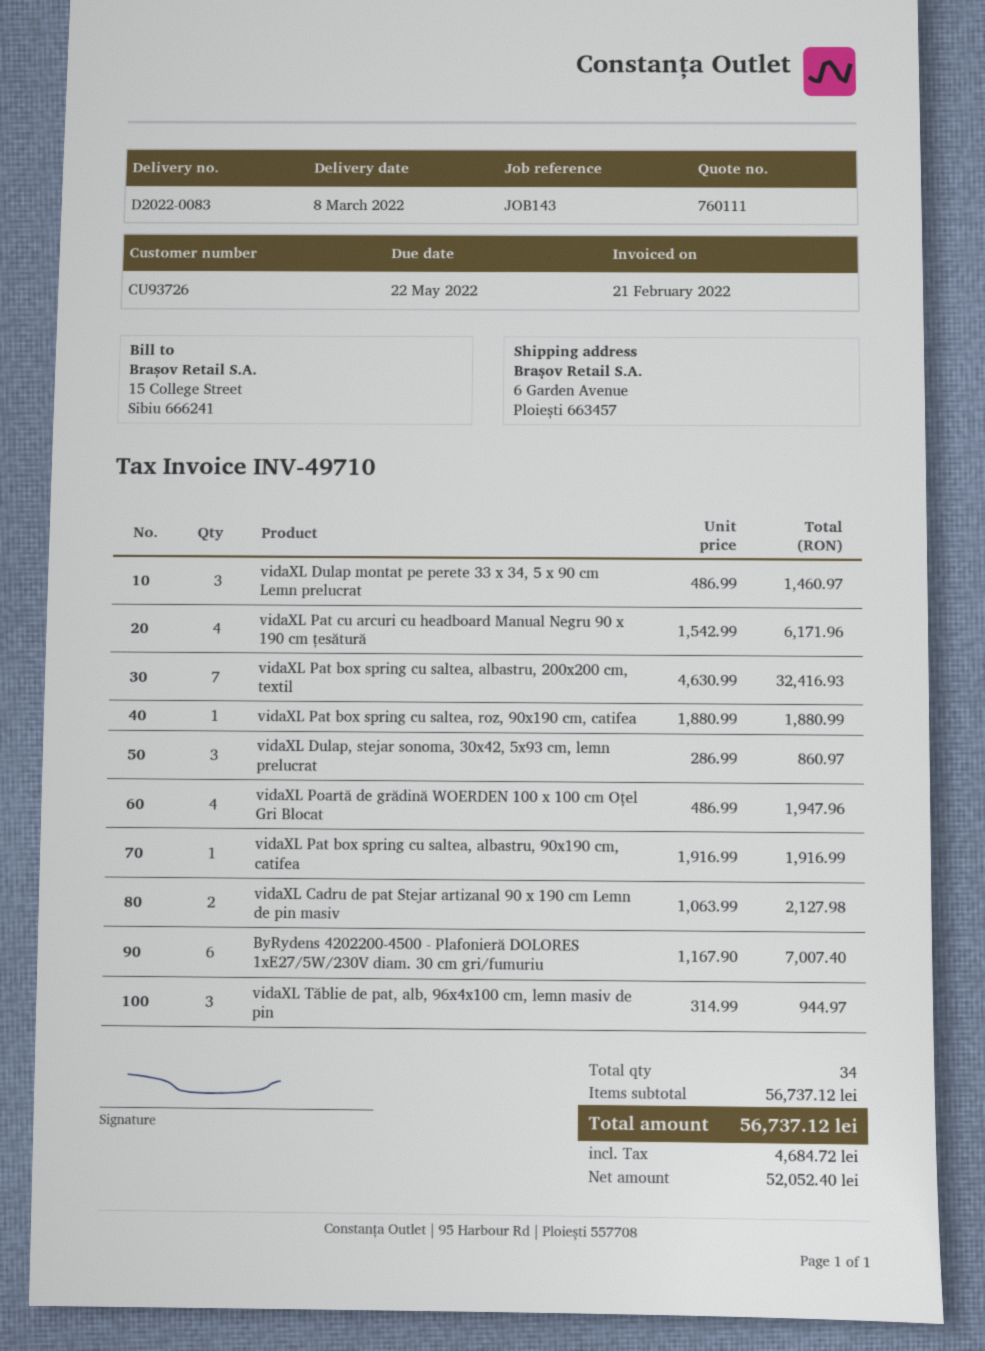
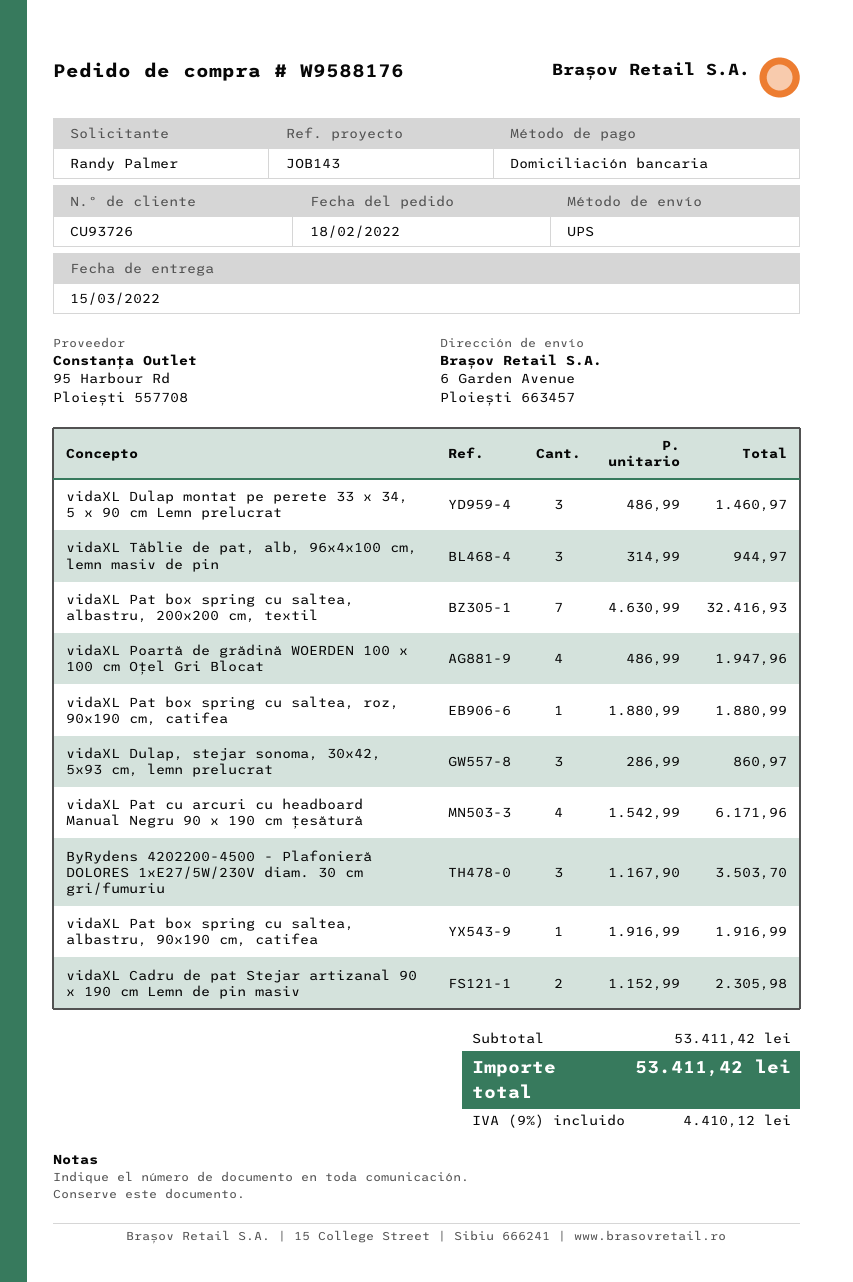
delivery date: 2022-03-08 -> 2022-03-15
vidaXL Cadru de pat Stejar artizanal 90 x 190 cm Lemn de pin masiv: 2 x 1063.99 = 2127.98 -> 2 x 1152.99 = 2305.98
ByRydens 4202200-4500 - Plafonieră DOLORES 1xE27/5W/230V diam. 30 cm gri/fumuriu: 6 x 1167.90 = 7007.40 -> 3 x 1167.90 = 3503.70
subtotal: 56737.12 -> 53411.42
tax: 4684.72 -> 4410.12
total: 56737.12 -> 53411.42

